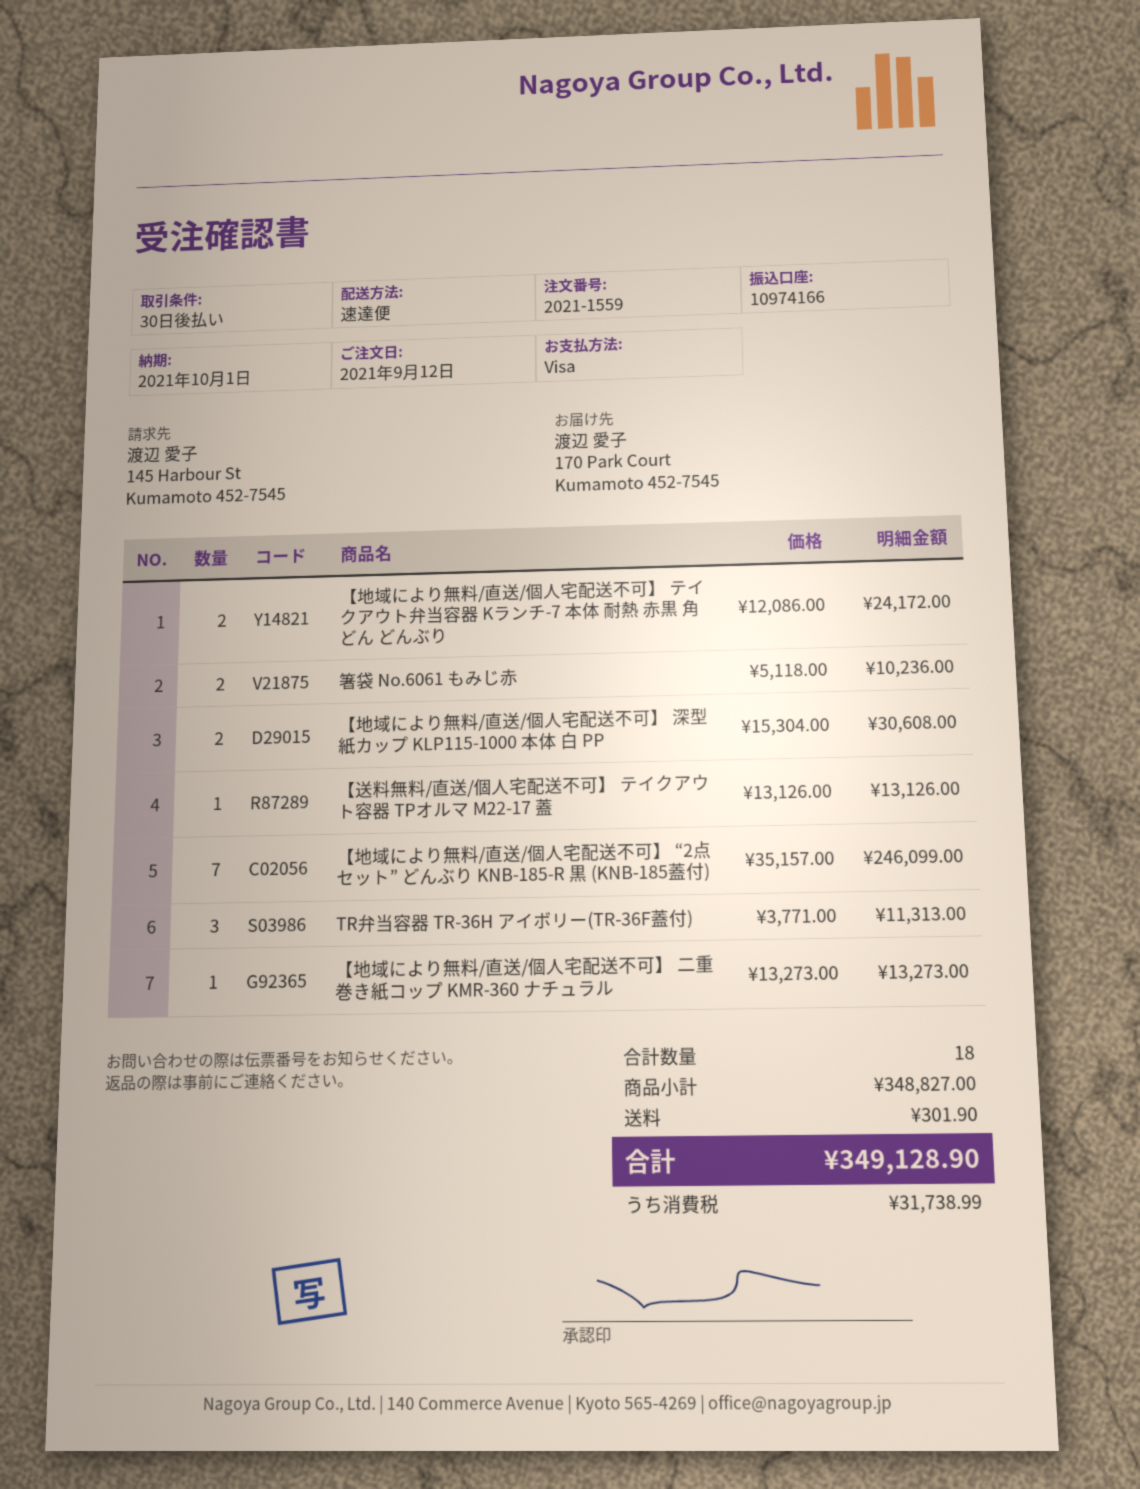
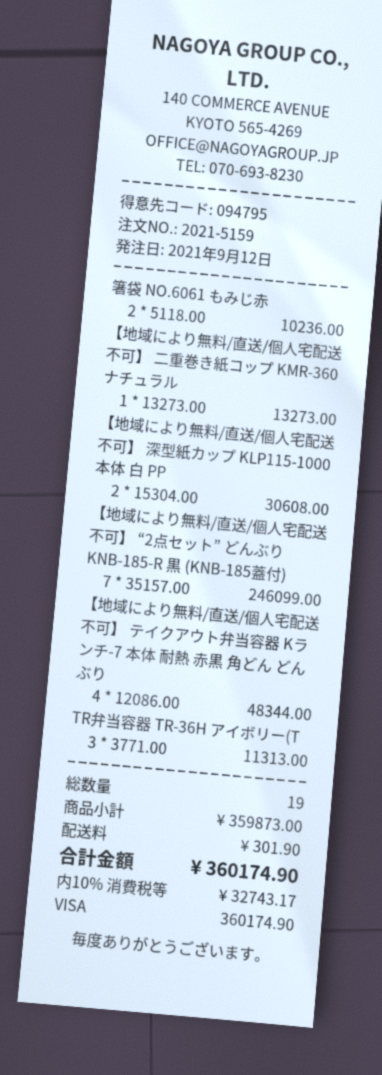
order number: 2021-1559 -> 2021-5159
【地域により無料/直送/個人宅配送不可】 テイクアウト弁当容器 Kランチ-7 本体 耐熱 赤黒 角どん どんぶり: 2 x 12086.00 = 24172.00 -> 4 x 12086.00 = 48344.00
【送料無料/直送/個人宅配送不可】 テイクアウト容器 TPオルマ M22-17 蓋: 1 x 13126.00 = 13126.00 -> none
total quantity: 18 -> 19
subtotal: 348827.00 -> 359873.00
tax: 31738.99 -> 32743.17
total: 349128.90 -> 360174.90

